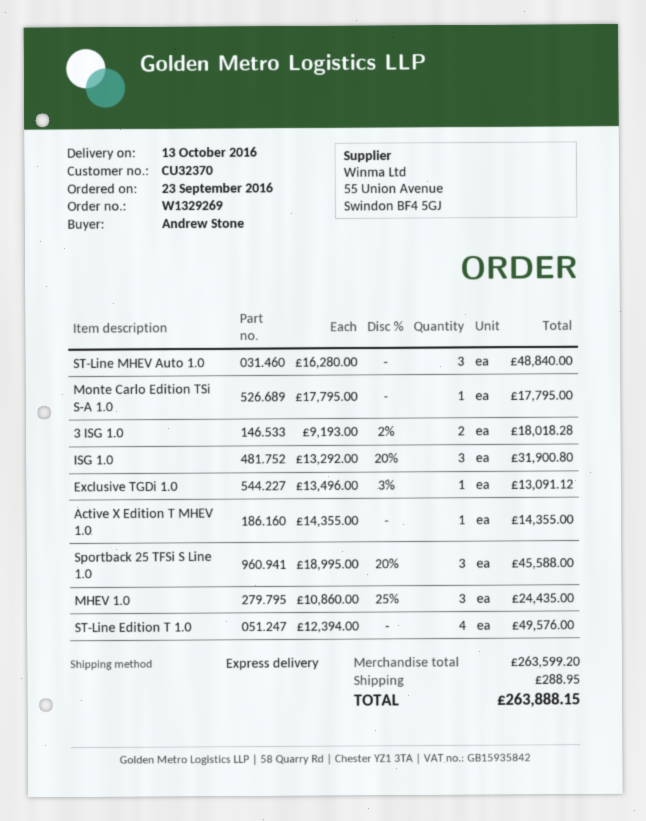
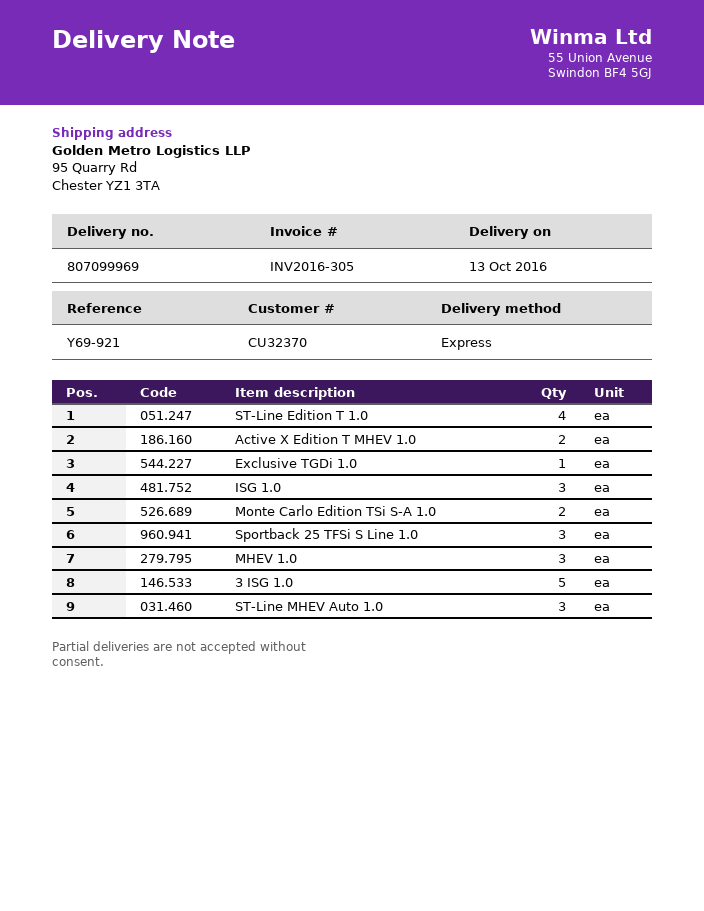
Monte Carlo Edition TSi S-A 1.0: 1 -> 2
3 ISG 1.0: 2 -> 5
Active X Edition T MHEV 1.0: 1 -> 2

